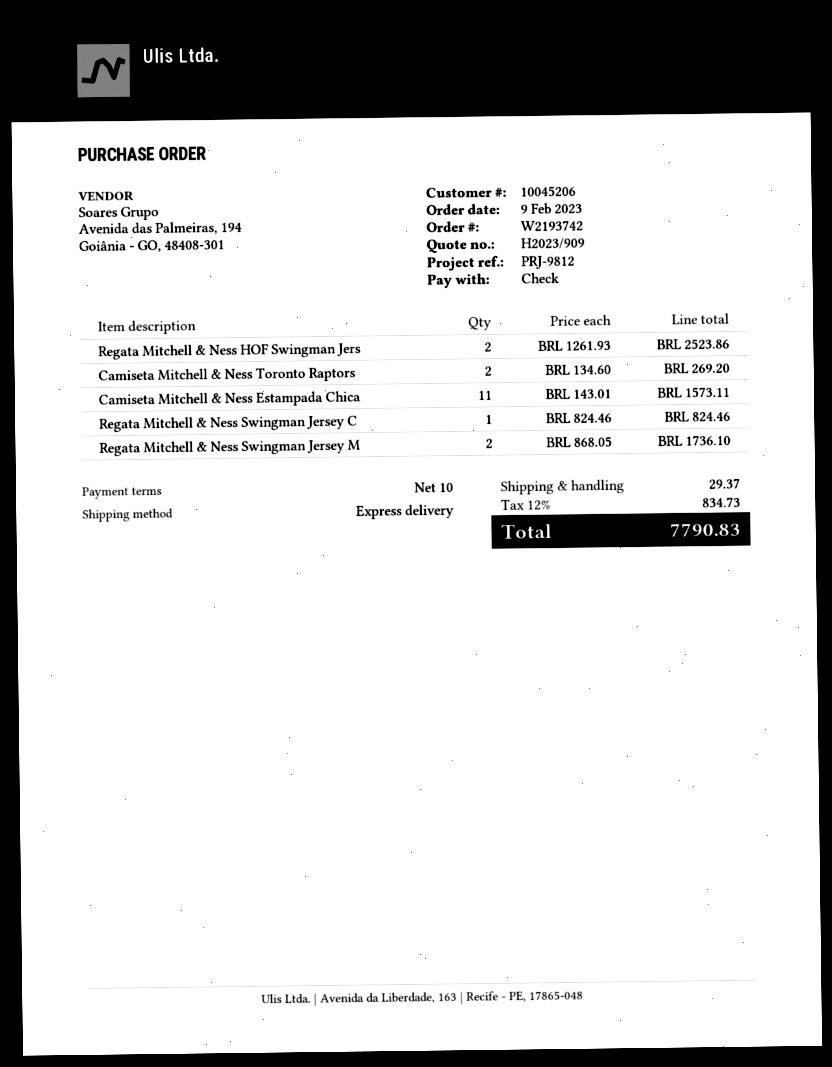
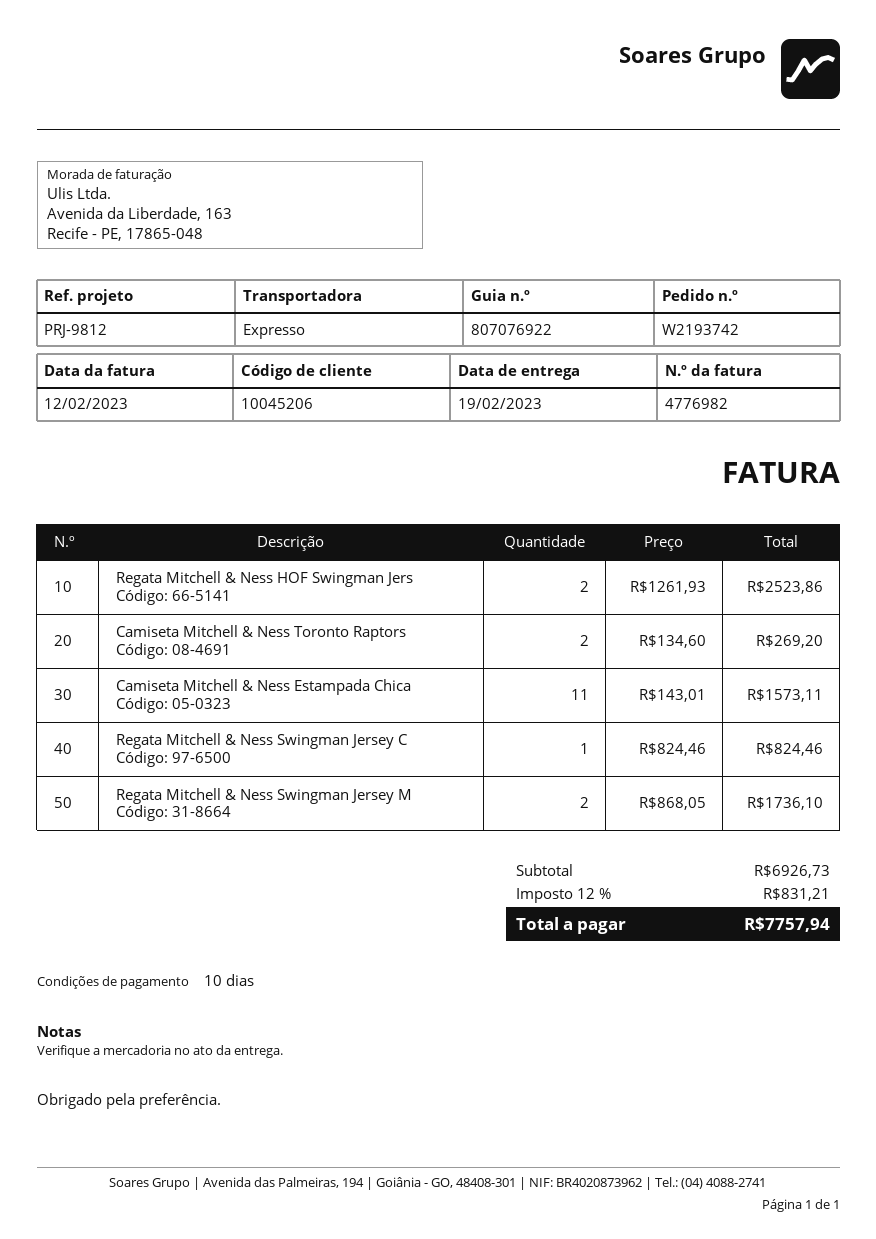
shipping: 29.37 -> none
tax: 12% = 834.73 -> 12% = 831.21
total: 7790.83 -> 7757.94

